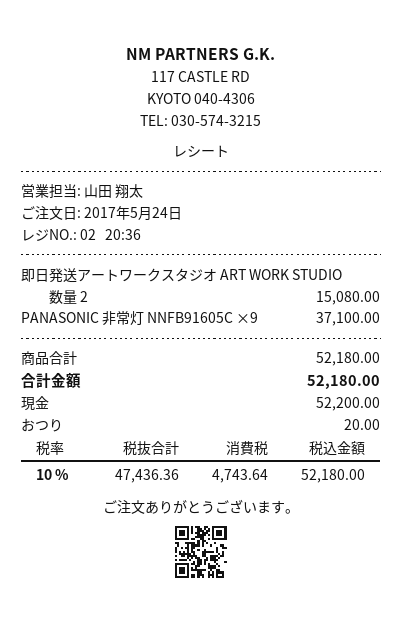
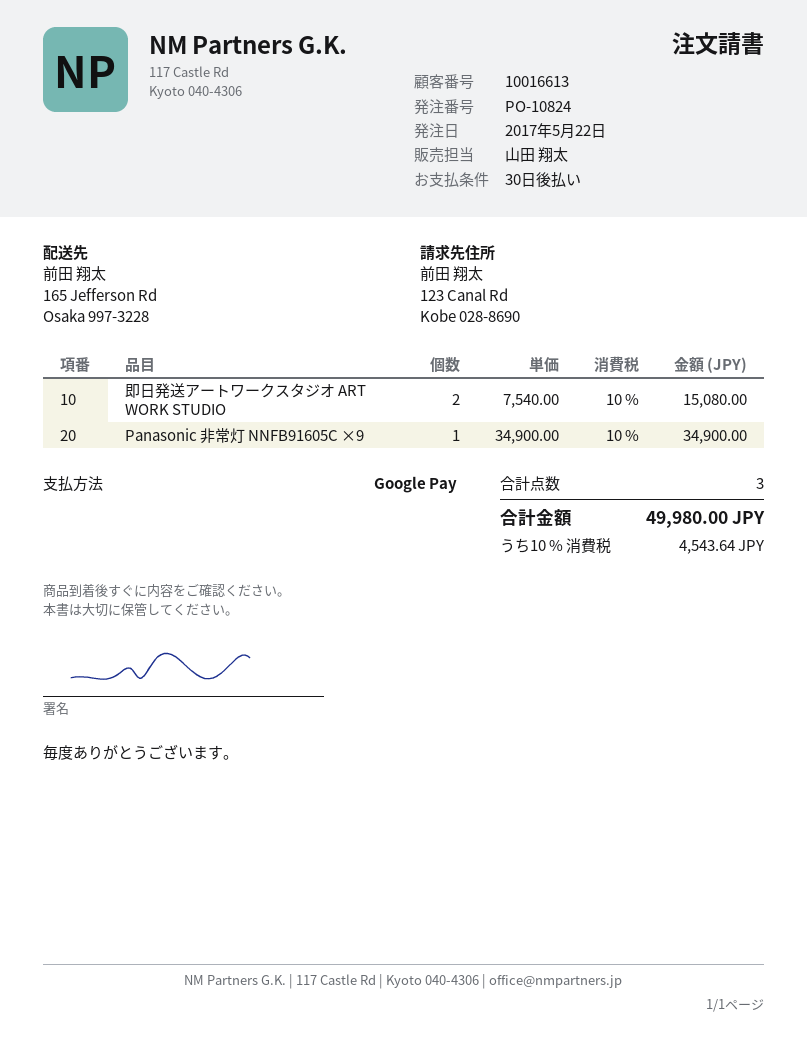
order date: 2017-05-24 -> 2017-05-22
payment method: cash -> Google Pay
PANASONIC 非常灯 NNFB91605C ×9: 1 for 37100.00 -> 1 for 34900.00
tax: 10% = 4743.64 -> 10% = 4543.64
total: 52180.00 -> 49980.00

